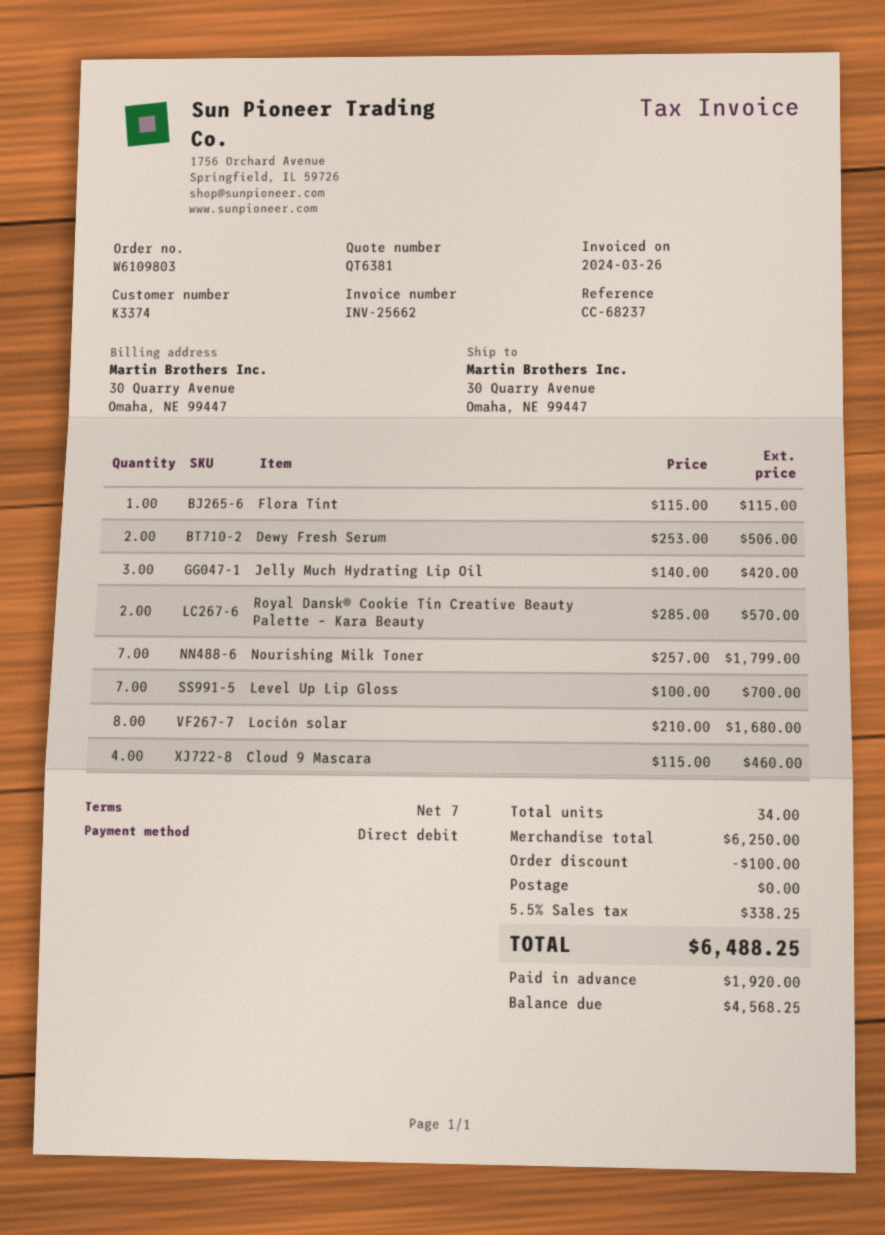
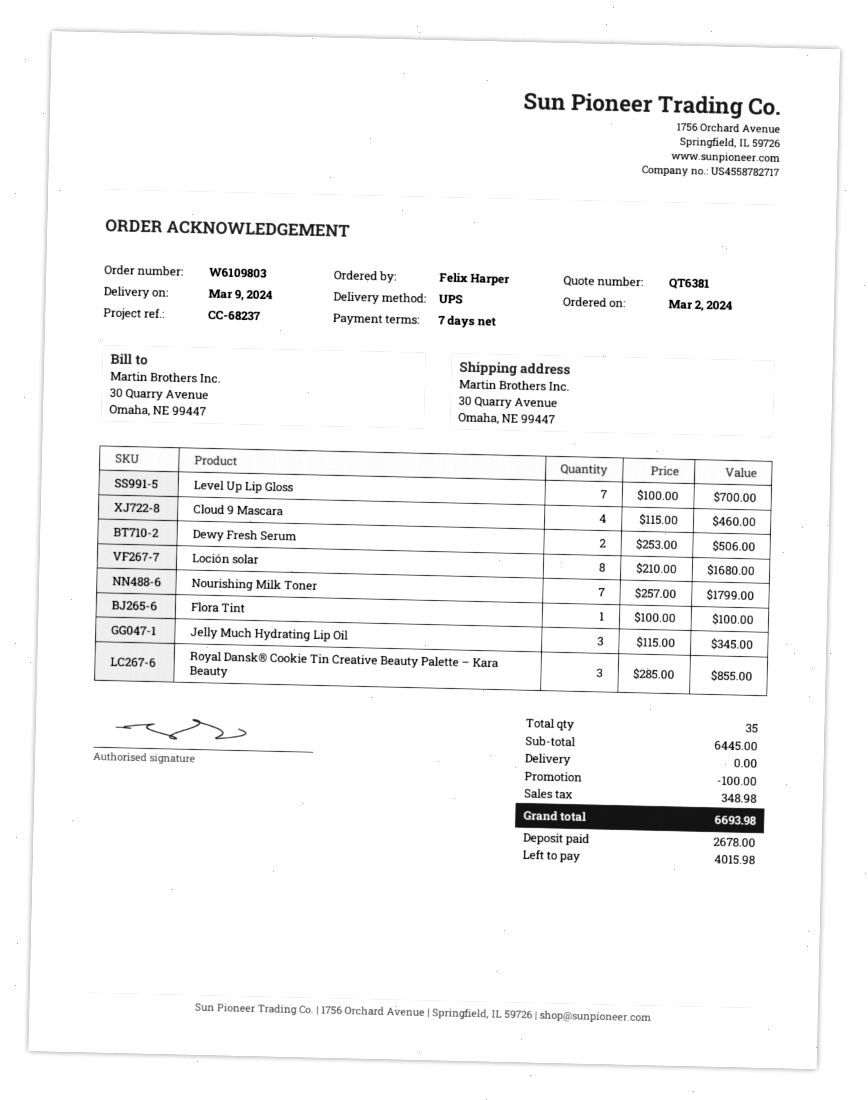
Flora Tint: 1 x 115.00 = 115.00 -> 1 x 100.00 = 100.00
Jelly Much Hydrating Lip Oil: 3 x 140.00 = 420.00 -> 3 x 115.00 = 345.00
Royal Dansk® Cookie Tin Creative Beauty Palette – Kara Beauty: 2 x 285.00 = 570.00 -> 3 x 285.00 = 855.00
total quantity: 34 -> 35
subtotal: 6250.00 -> 6445.00
tax: 338.25 -> 348.98
total: 6488.25 -> 6693.98
deposit: 1920.00 -> 2678.00
balance: 4568.25 -> 4015.98

